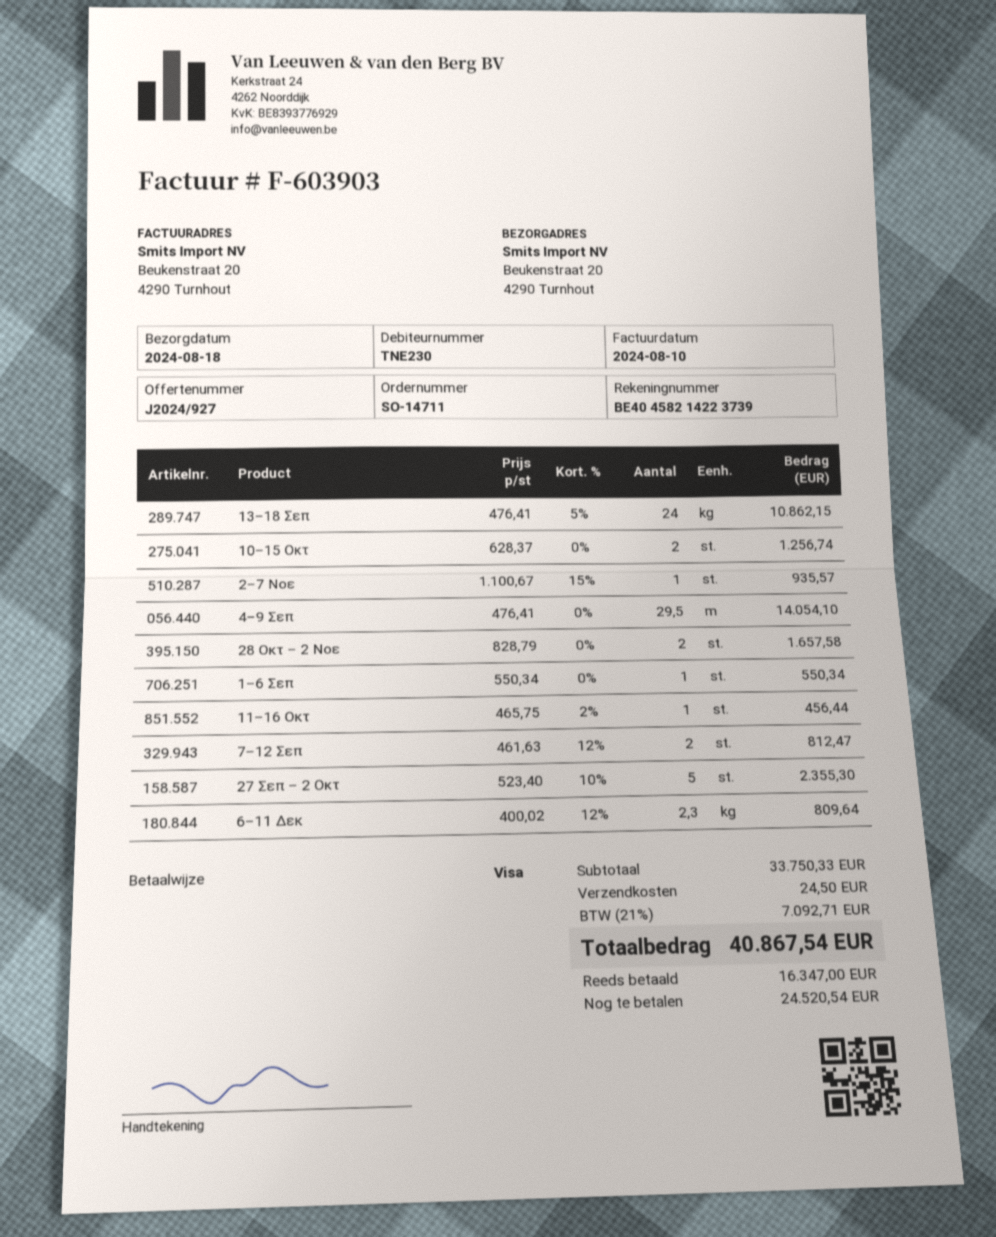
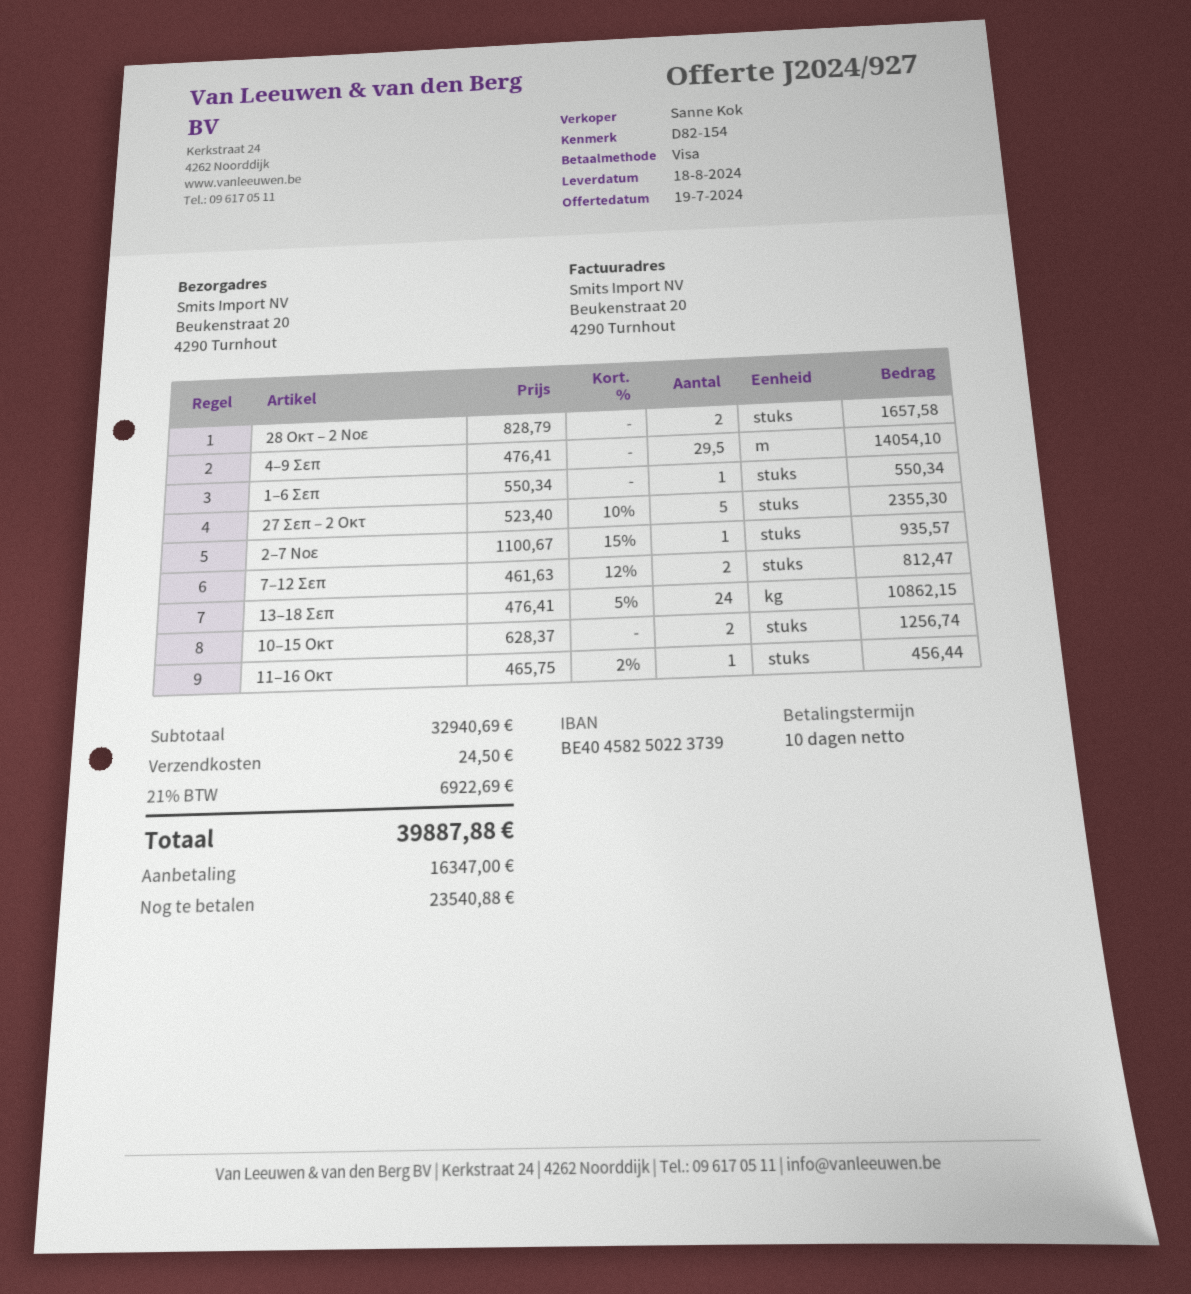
bank account: BE40458214223739 -> BE40458250223739
6–11 Δεκ: 2.3 x 400.02 - 12% = 809.64 -> none
subtotal: 33750.33 -> 32940.69
tax: 21% = 7092.71 -> 21% = 6922.69
total: 40867.54 -> 39887.88
balance: 24520.54 -> 23540.88

